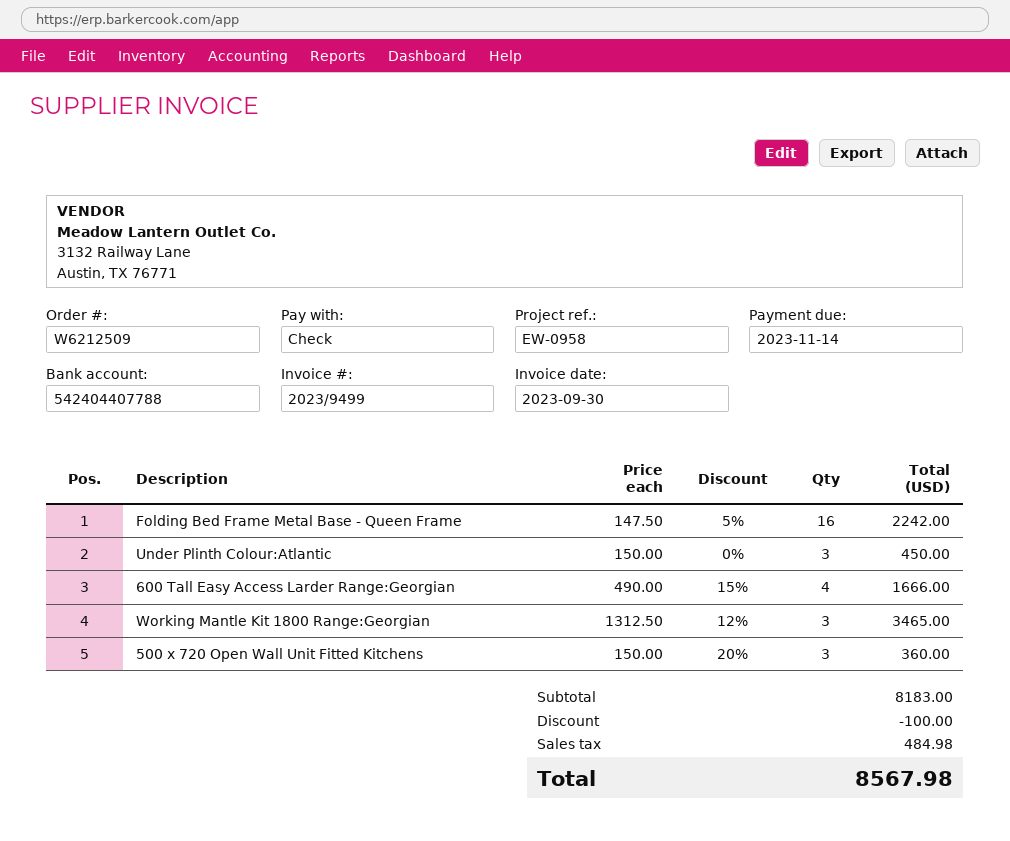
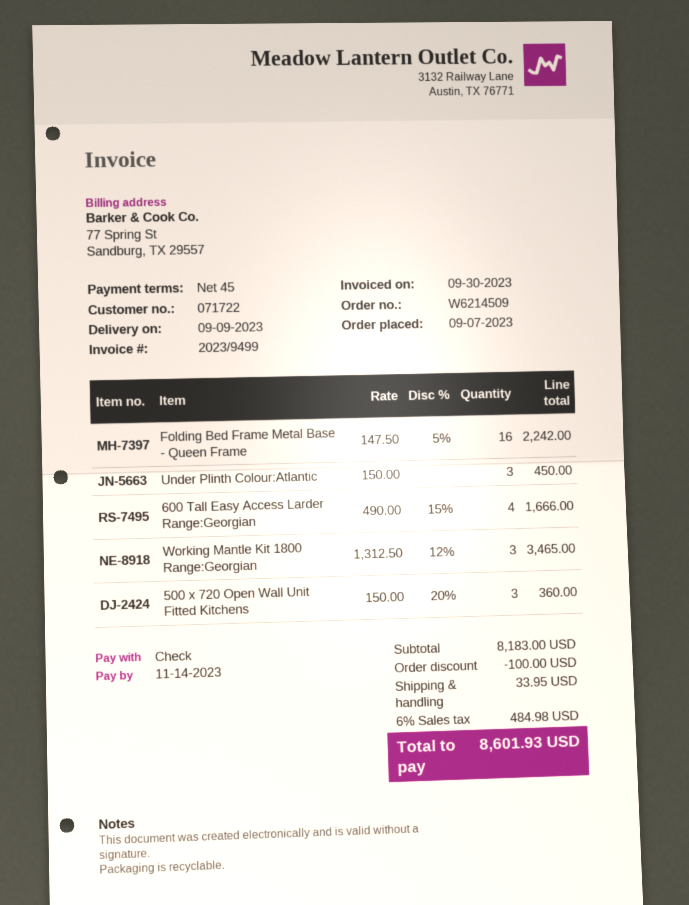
order number: W6212509 -> W6214509
shipping: none -> 33.95
total: 8567.98 -> 8601.93

